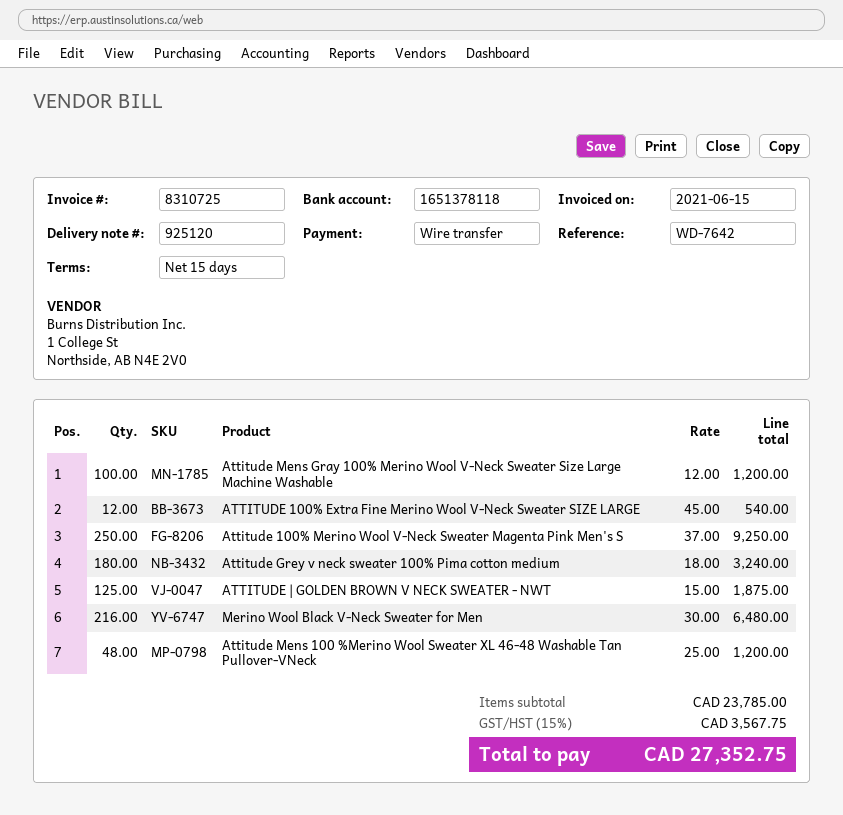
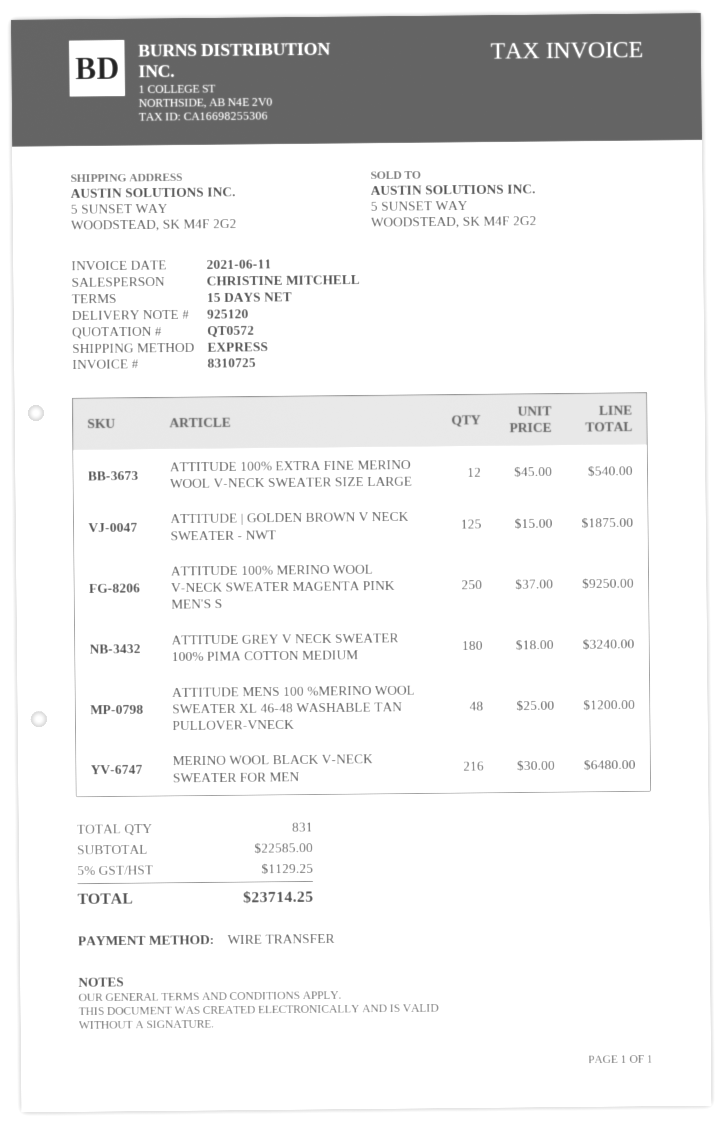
invoice date: 2021-06-15 -> 2021-06-11
Attitude Mens Gray 100% Merino Wool V-Neck Sweater Size Large Machine Washable: 100 x 12.00 = 1200.00 -> none
subtotal: 23785.00 -> 22585.00
tax: 15% = 3567.75 -> 5% = 1129.25
total: 27352.75 -> 23714.25

